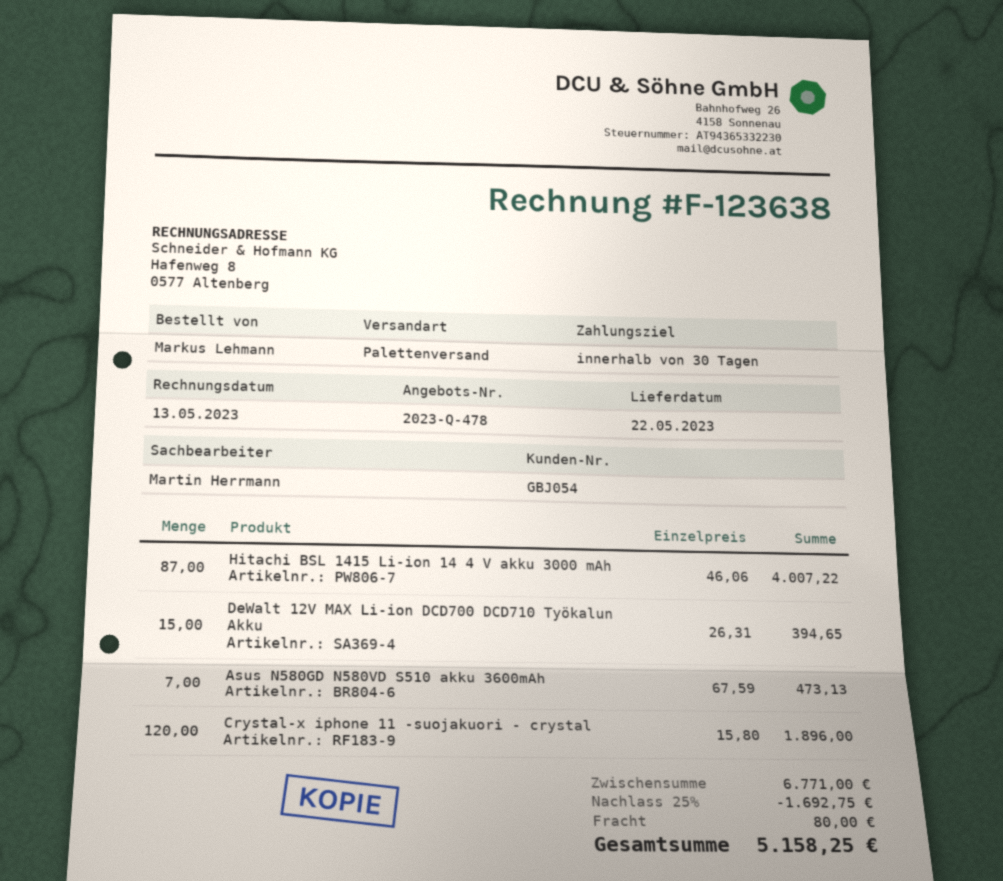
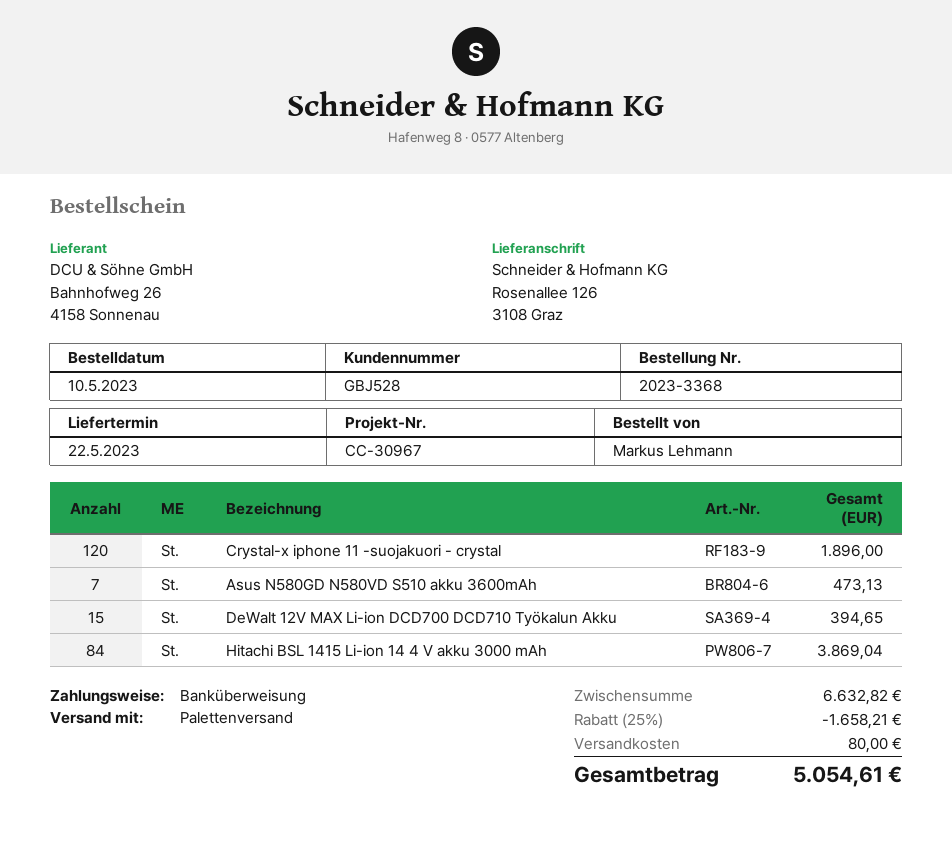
customer number: GBJ054 -> GBJ528
Hitachi BSL 1415 Li-ion 14 4 V akku 3000 mAh: 87 for 4007.22 -> 84 for 3869.04
subtotal: 6771.00 -> 6632.82
discount: 25% = 1692.75 -> 25% = 1658.21
total: 5158.25 -> 5054.61

